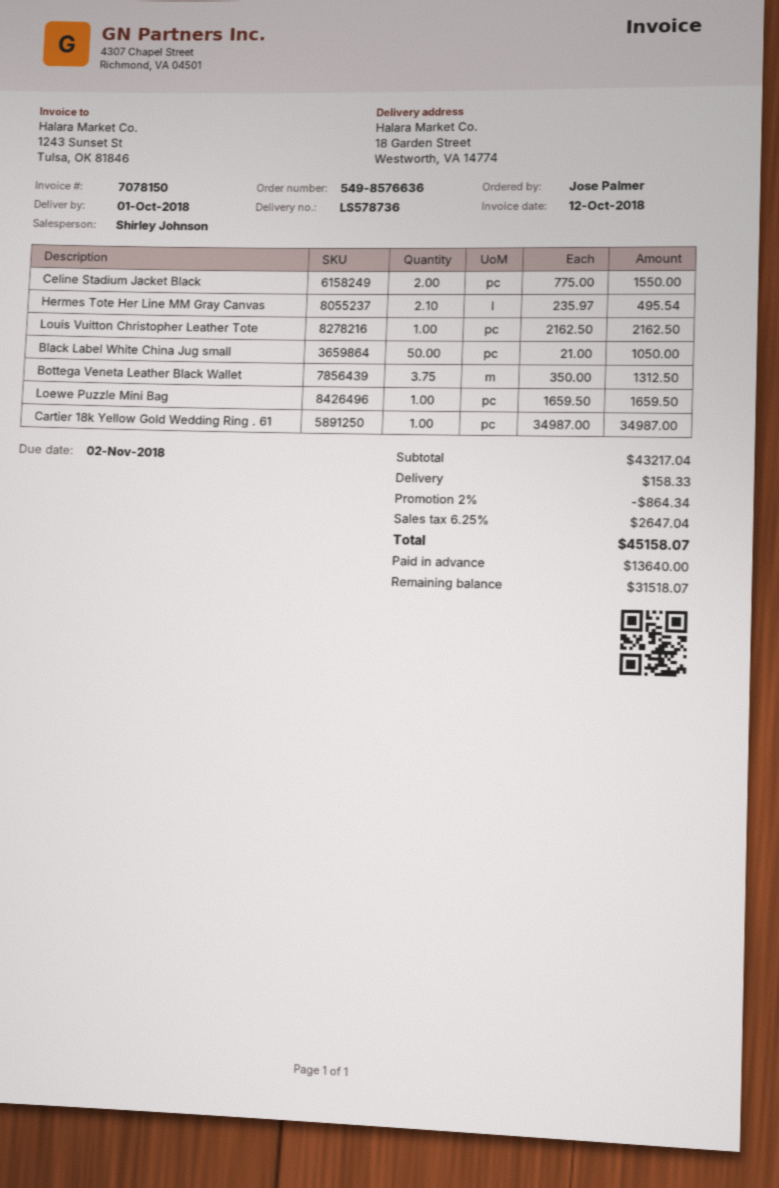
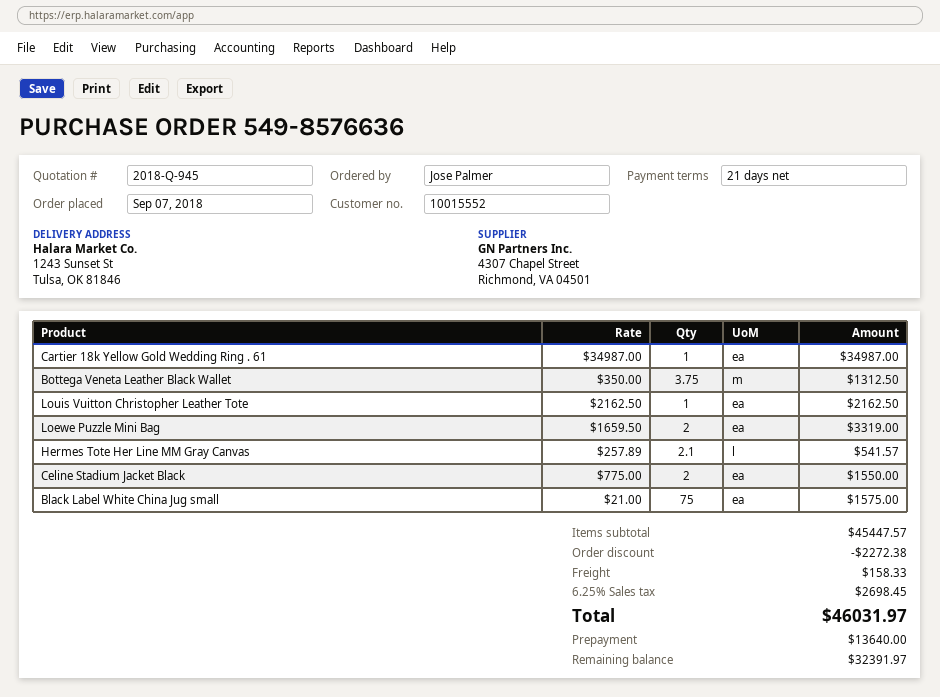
ship to: 18 Garden Street, Westworth, VA 14774 -> 1243 Sunset St, Tulsa, OK 81846
Hermes Tote Her Line MM Gray Canvas: 2.1 x 235.97 = 495.54 -> 2.1 x 257.89 = 541.57
Black Label White China Jug small: 50 x 21.00 = 1050.00 -> 75 x 21.00 = 1575.00
Loewe Puzzle Mini Bag: 1 x 1659.50 = 1659.50 -> 2 x 1659.50 = 3319.00
subtotal: 43217.04 -> 45447.57
discount: 864.34 -> 2272.38
tax: 6.25% = 2647.04 -> 6.25% = 2698.45
total: 45158.07 -> 46031.97
balance: 31518.07 -> 32391.97

